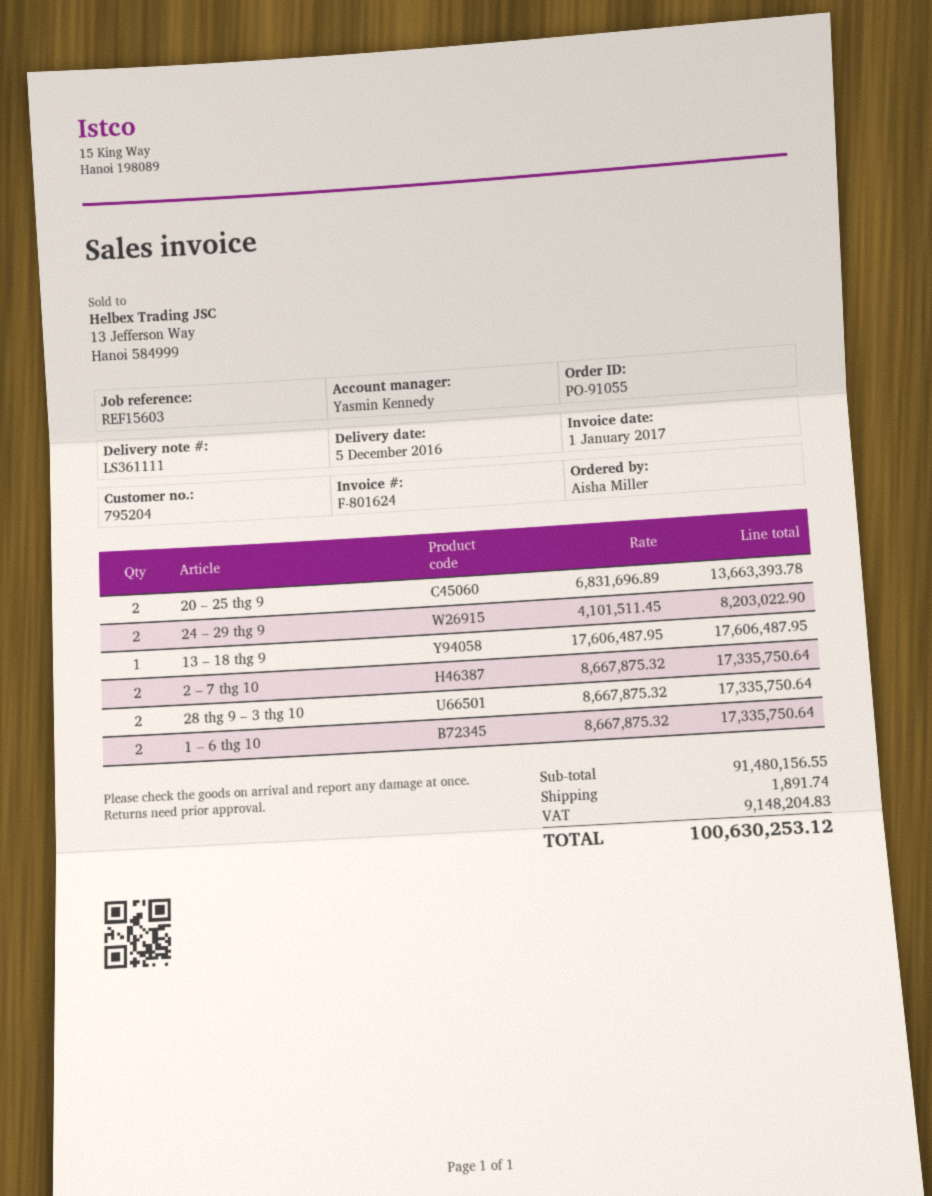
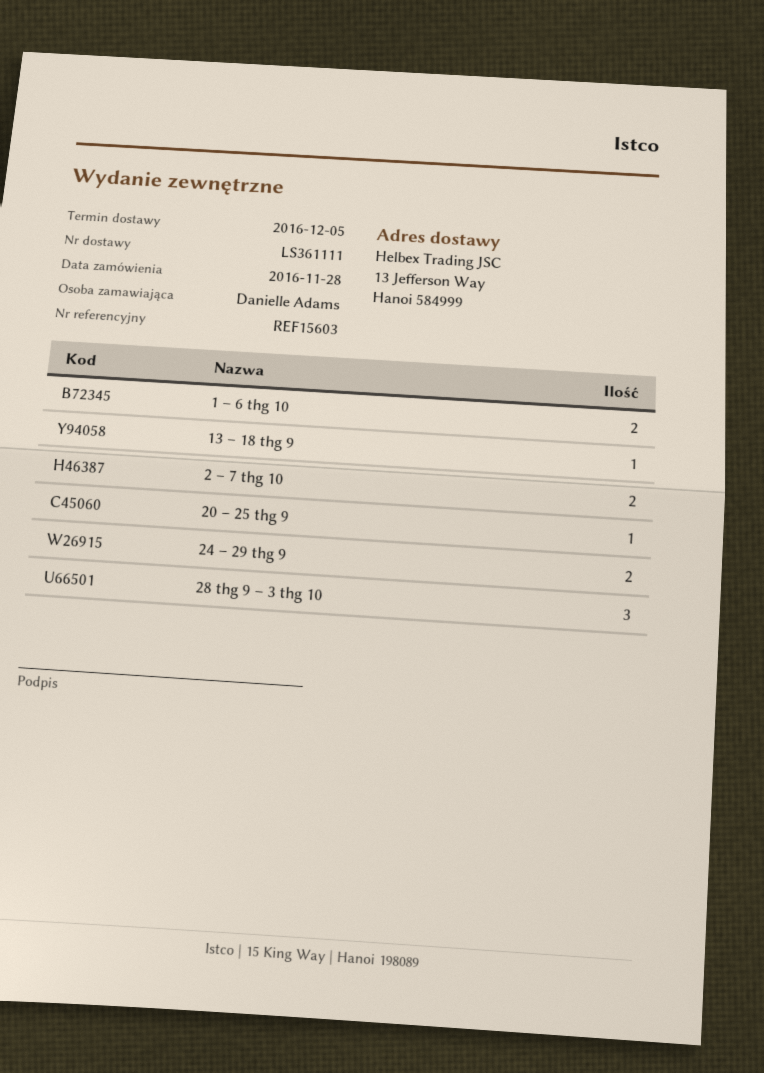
ordered by: Aisha Miller -> Danielle Adams
20 – 25 thg 9: 2 -> 1
28 thg 9 – 3 thg 10: 2 -> 3

